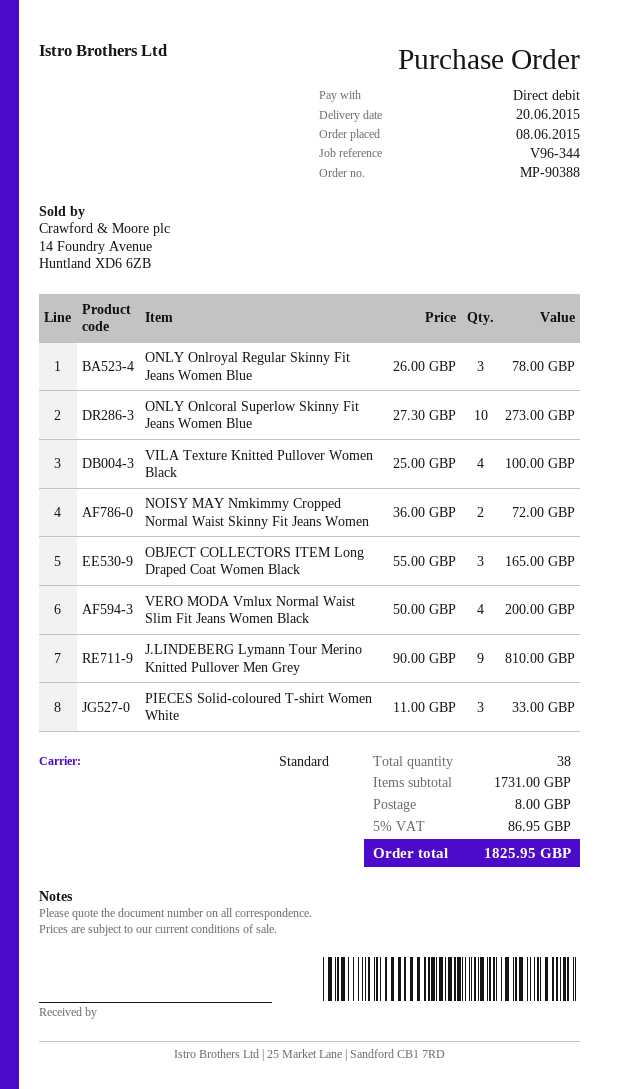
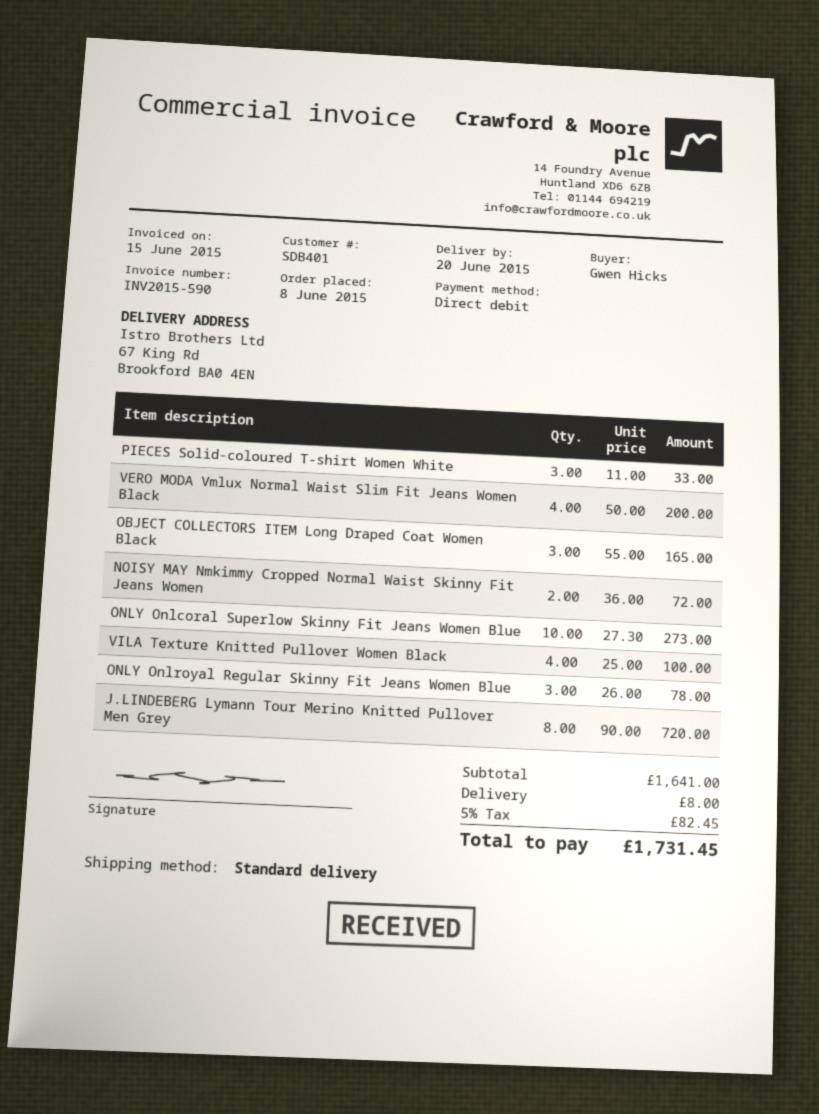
J.LINDEBERG Lymann Tour Merino Knitted Pullover Men Grey: 9 x 90.00 = 810.00 -> 8 x 90.00 = 720.00
subtotal: 1731.00 -> 1641.00
tax: 5% = 86.95 -> 5% = 82.45
total: 1825.95 -> 1731.45

